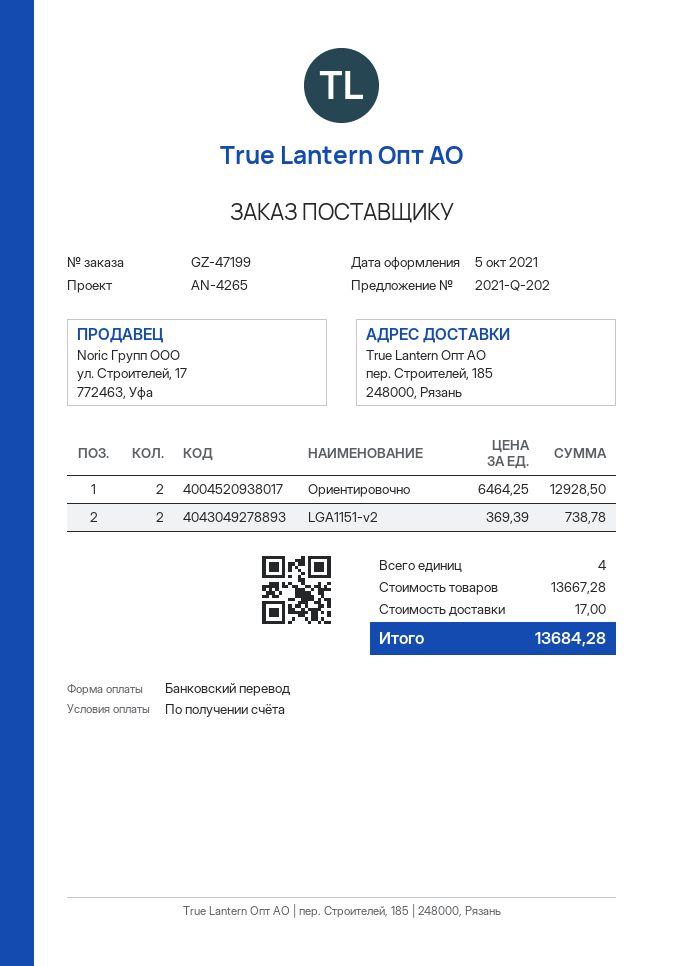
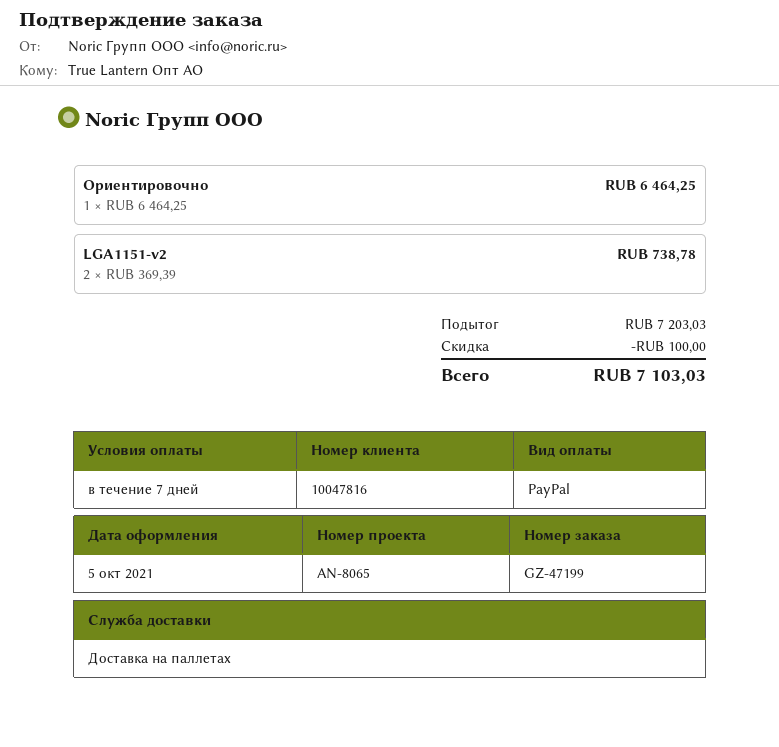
payment terms: on receipt -> 7 days
reference: AN-4265 -> AN-8065
payment method: bank transfer -> PayPal
Ориентировочно: 2 x 6464.25 = 12928.50 -> 1 x 6464.25 = 6464.25
subtotal: 13667.28 -> 7203.03
discount: none -> 100.00
shipping: 17.00 -> none
total: 13684.28 -> 7103.03

